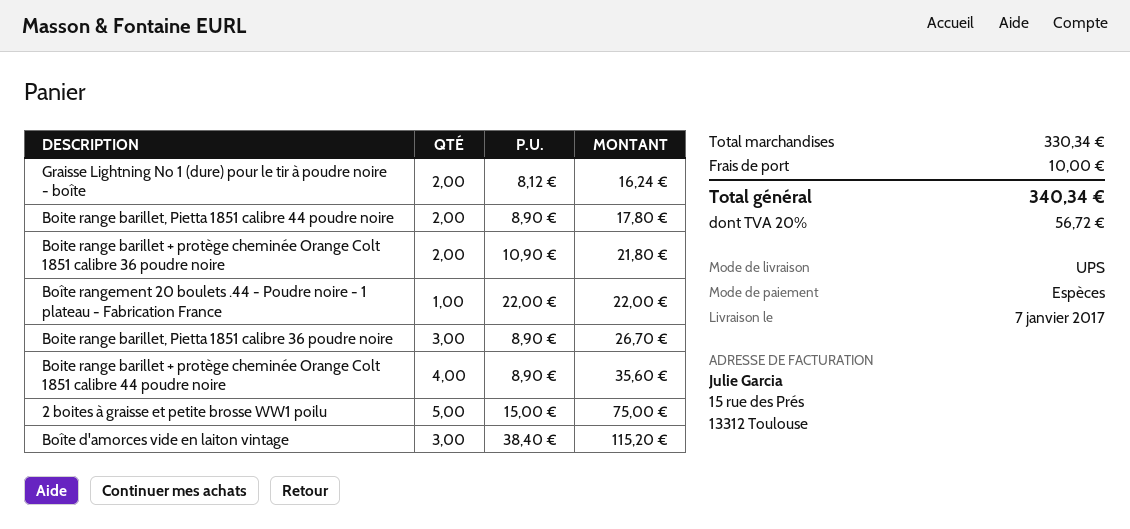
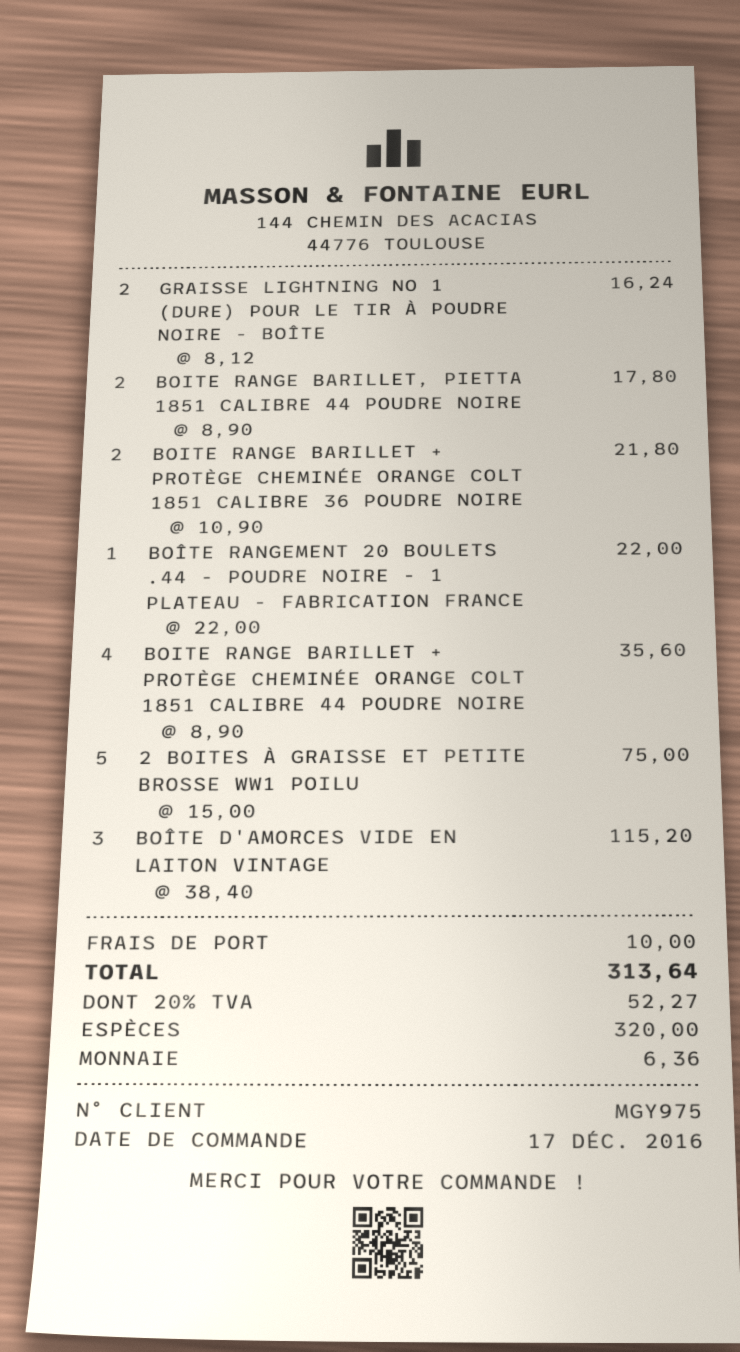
Boite range barillet, Pietta 1851 calibre 36 poudre noire: 3 x 8.90 = 26.70 -> none
tax: 20% = 56.72 -> 20% = 52.27
total: 340.34 -> 313.64

